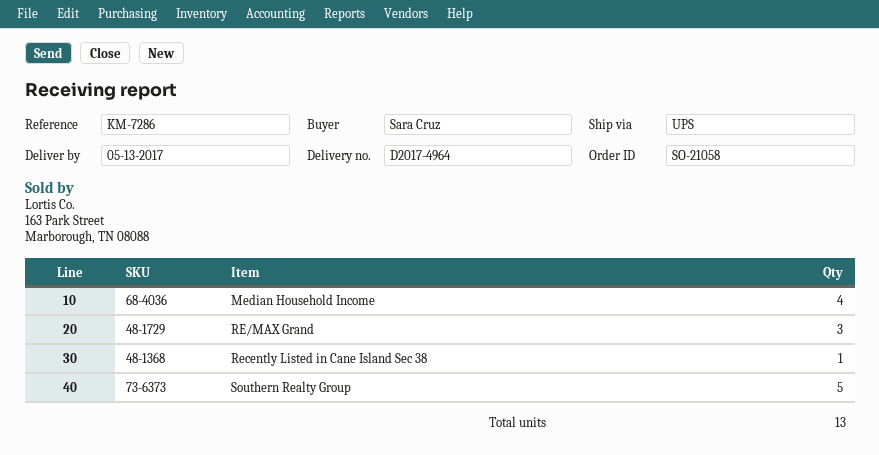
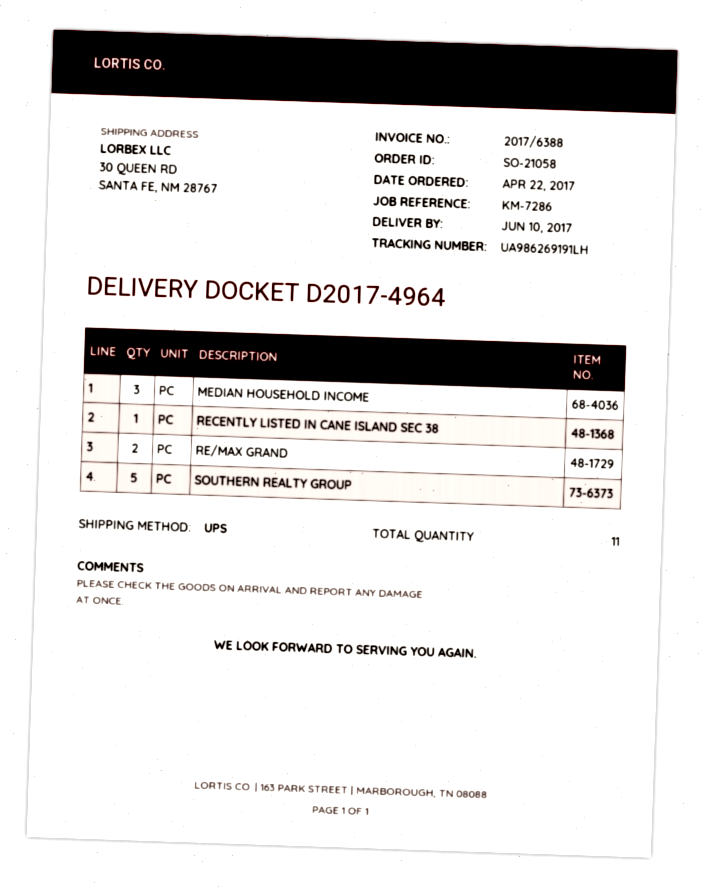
delivery date: 2017-05-13 -> 2017-06-10
Median Household Income: 4 -> 3
RE/MAX Grand: 3 -> 2
total quantity: 13 -> 11

